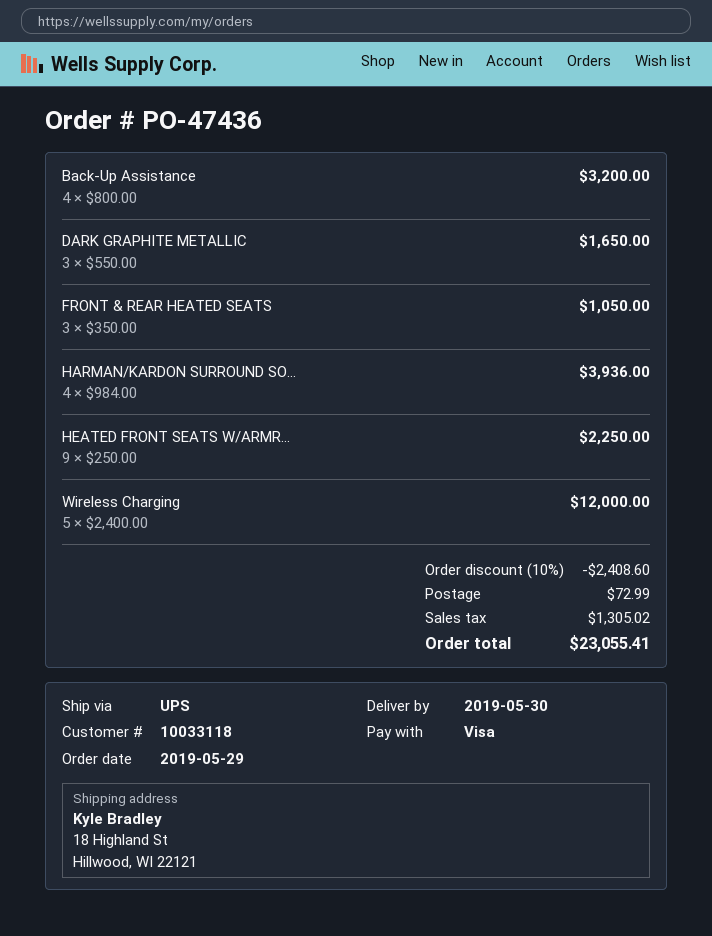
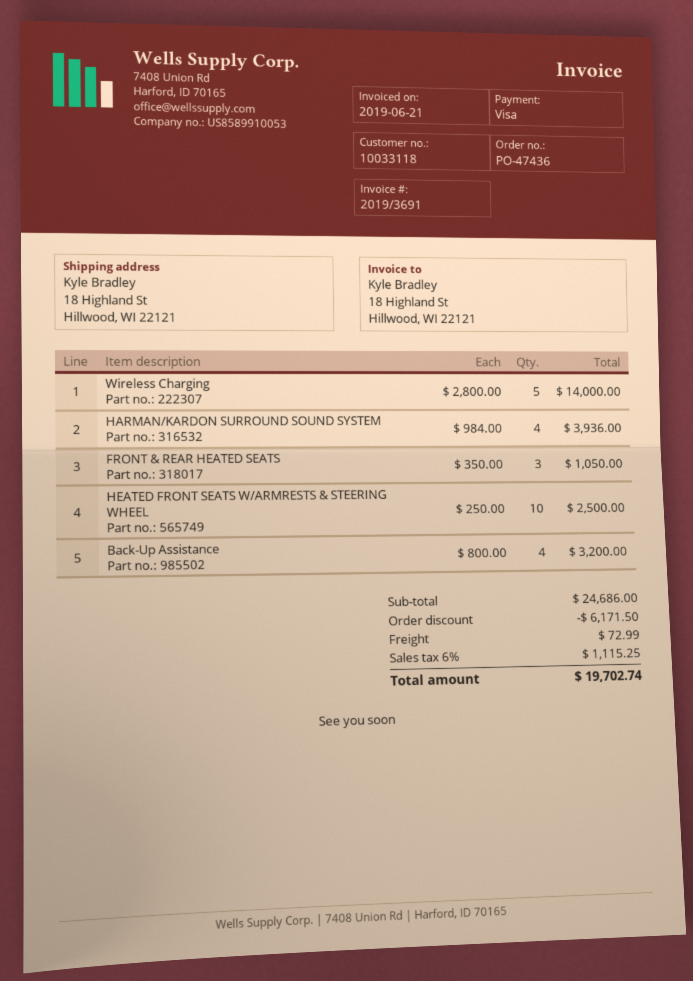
DARK GRAPHITE METALLIC: 3 x 550.00 = 1650.00 -> none
HEATED FRONT SEATS W/ARMR...: 9 x 250.00 = 2250.00 -> 10 x 250.00 = 2500.00
Wireless Charging: 5 x 2400.00 = 12000.00 -> 5 x 2800.00 = 14000.00
discount: 2408.60 -> 6171.50
tax: 1305.02 -> 1115.25
total: 23055.41 -> 19702.74

